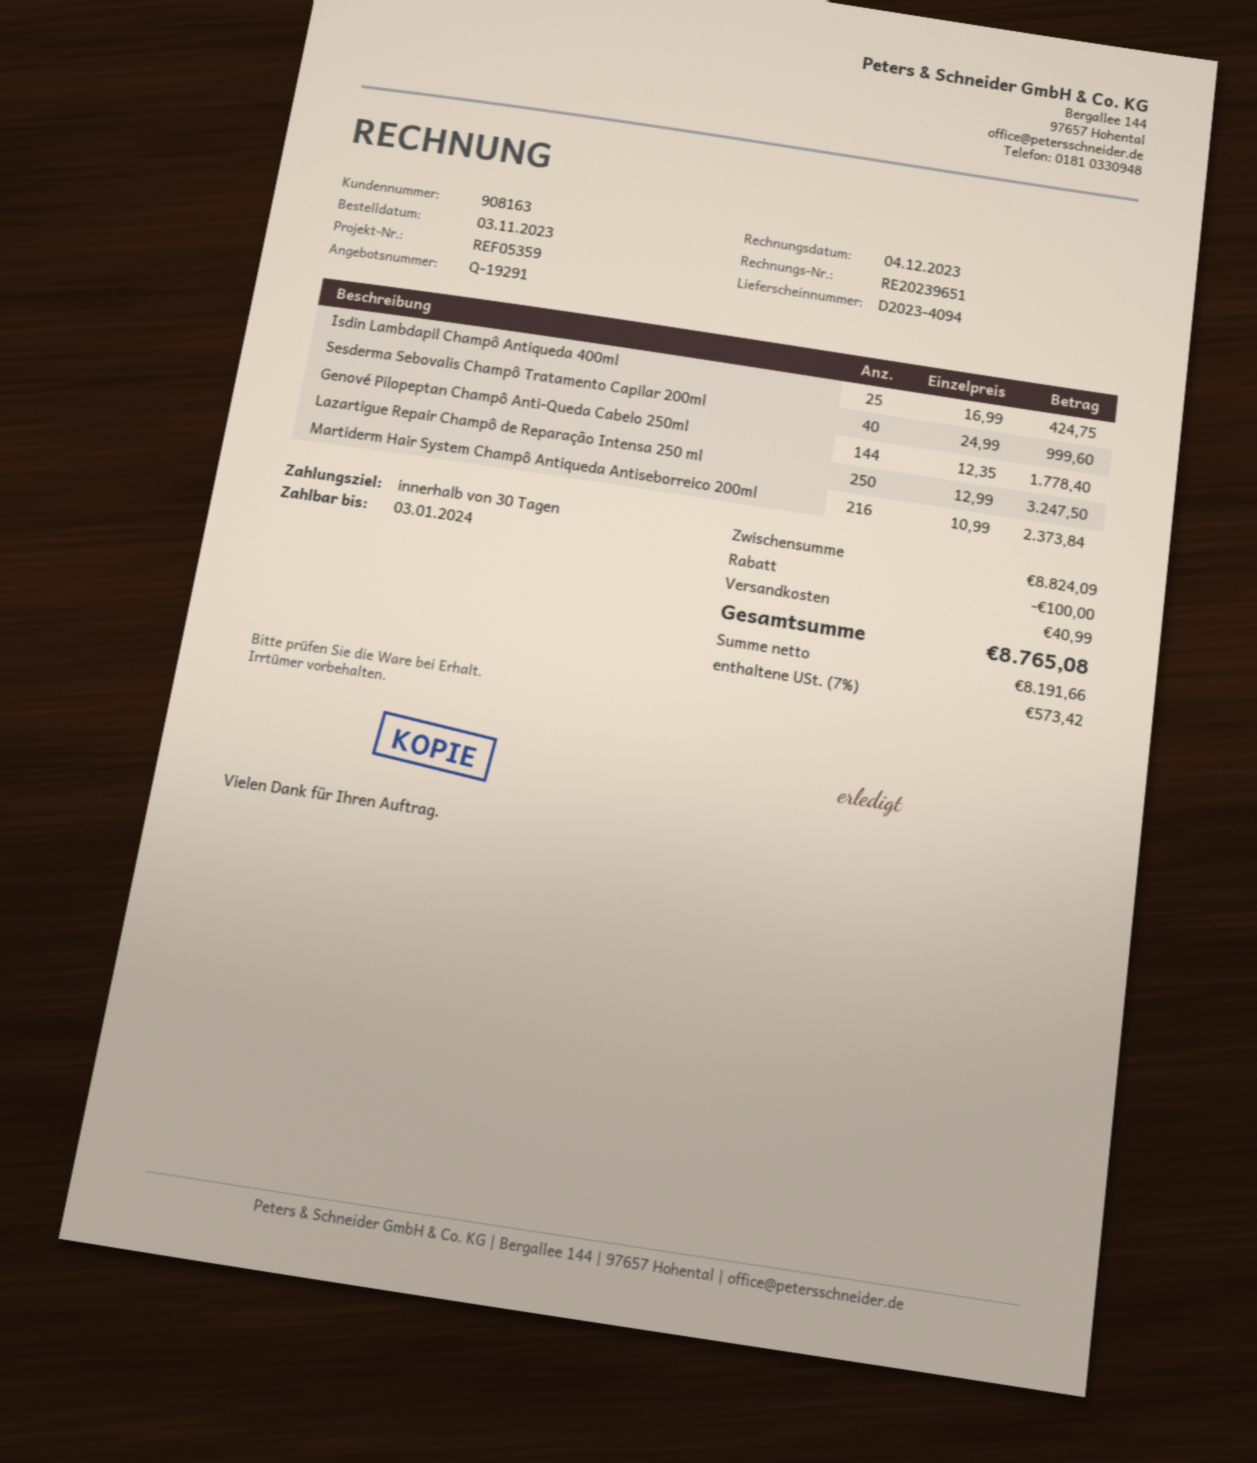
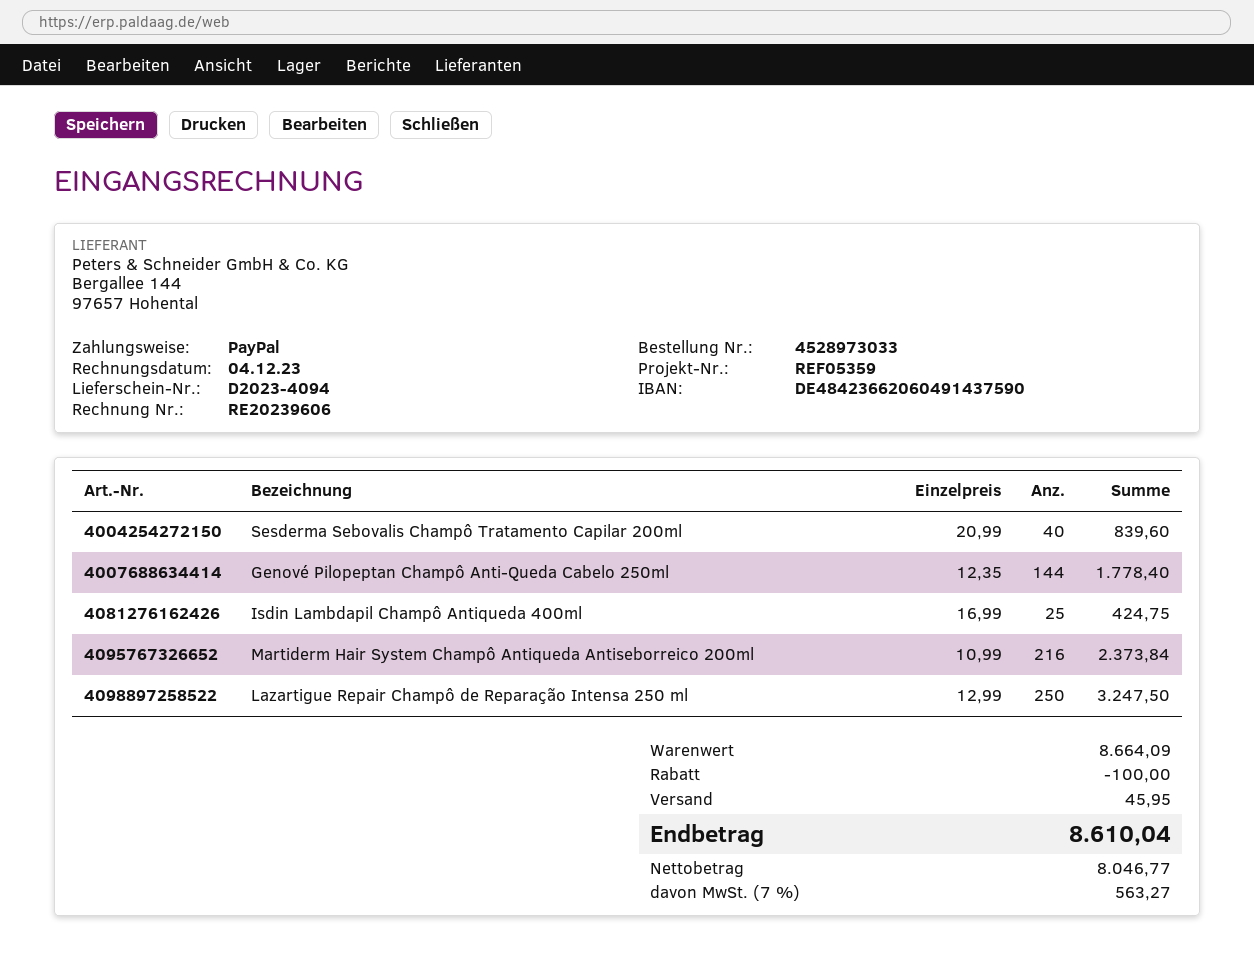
invoice number: RE20239651 -> RE20239606
Sesderma Sebovalis Champô Tratamento Capilar 200ml: 40 x 24.99 = 999.60 -> 40 x 20.99 = 839.60
subtotal: 8824.09 -> 8664.09
shipping: 40.99 -> 45.95
net: 8191.66 -> 8046.77
tax: 7% = 573.42 -> 7% = 563.27
total: 8765.08 -> 8610.04

